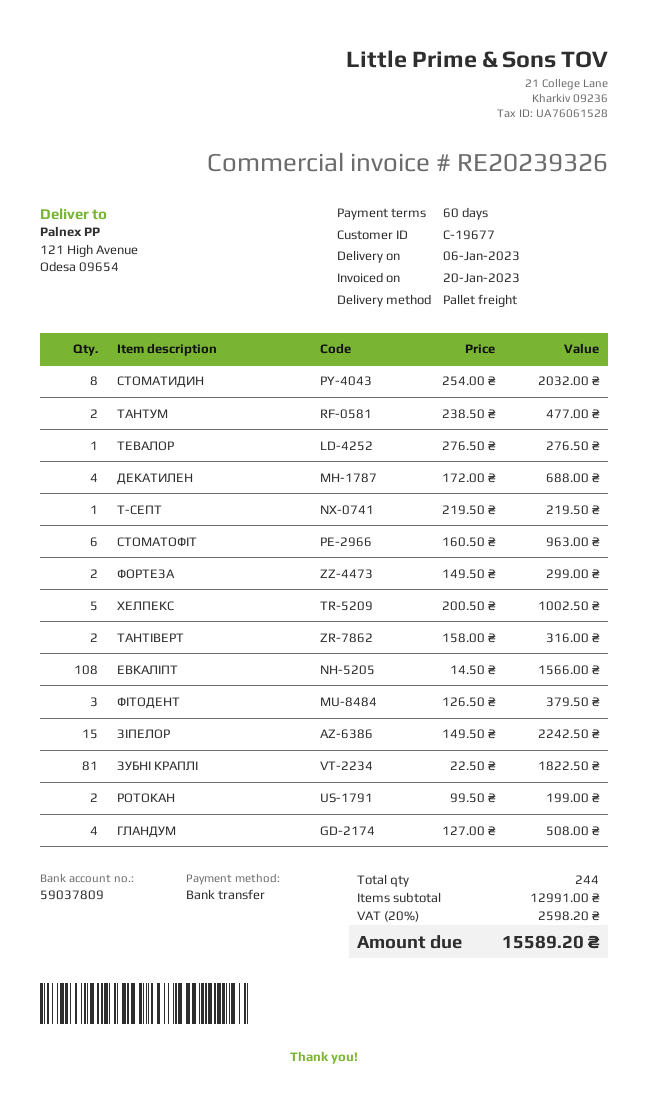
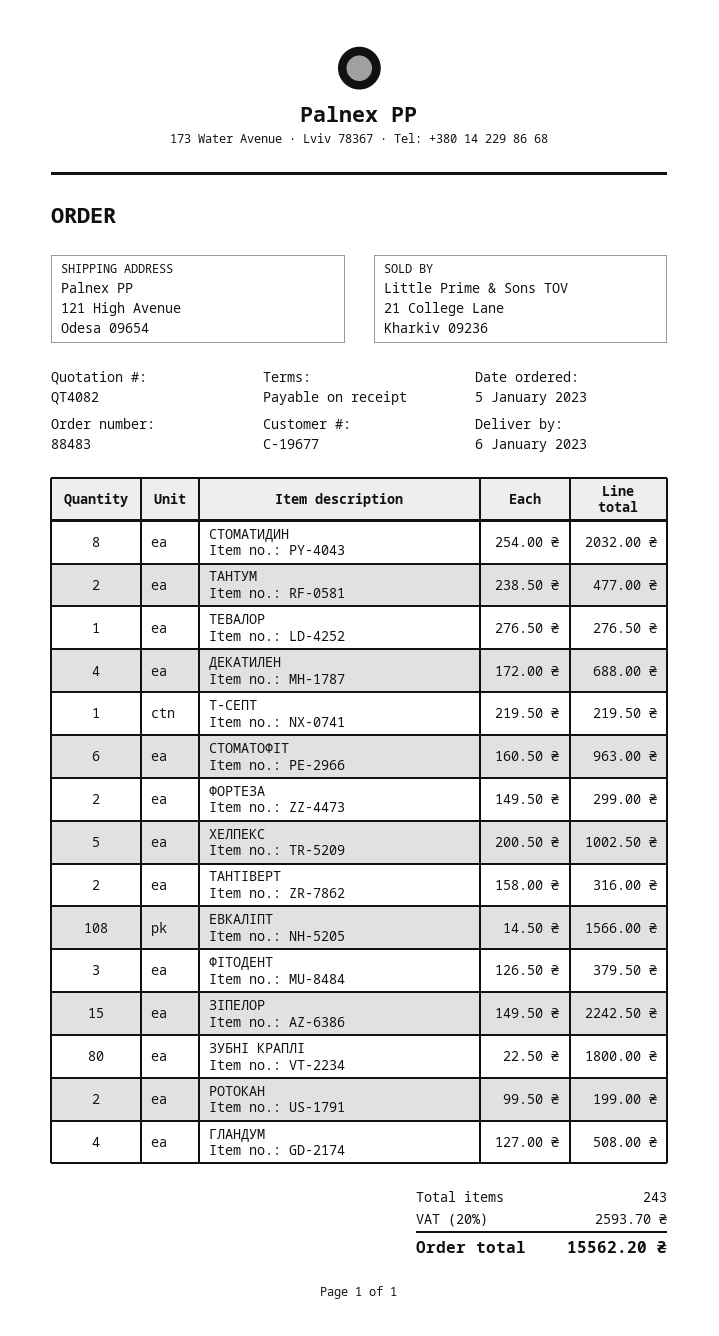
payment terms: 60 days -> on receipt
ЗУБНІ КРАПЛІ: 81 x 22.50 = 1822.50 -> 80 x 22.50 = 1800.00
total quantity: 244 -> 243
tax: 20% = 2598.20 -> 20% = 2593.70
total: 15589.20 -> 15562.20

